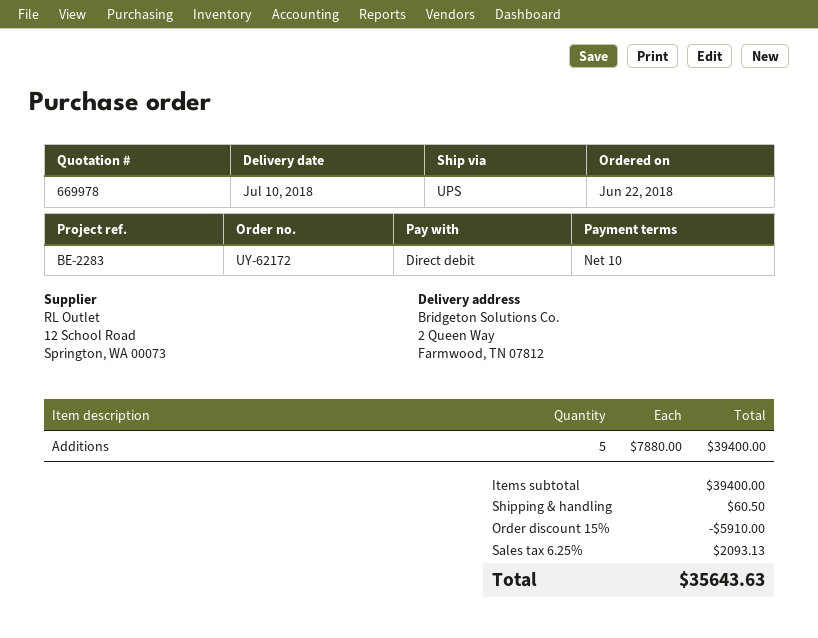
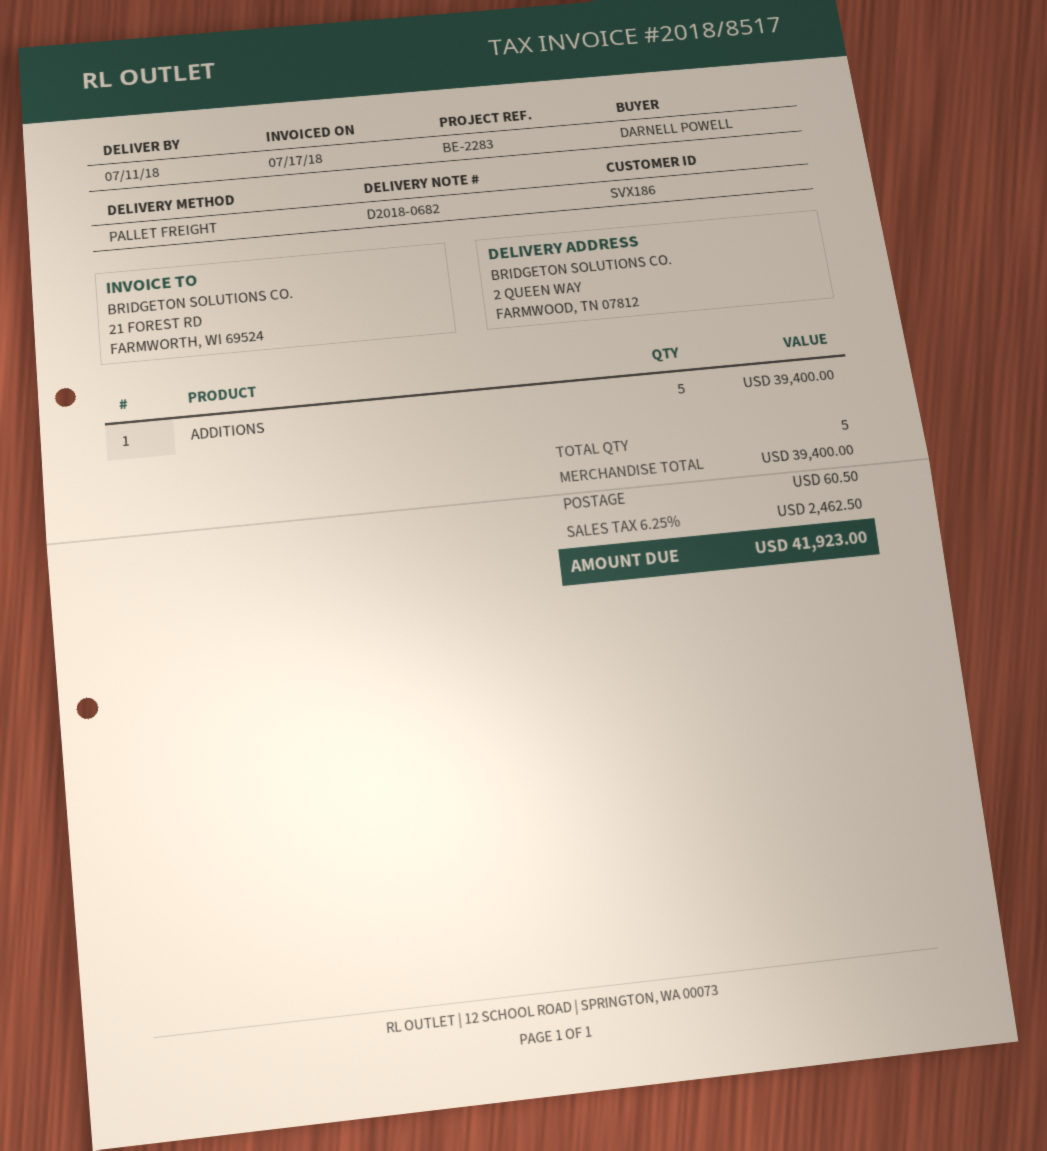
delivery date: 2018-07-10 -> 2018-07-11
shipping method: UPS -> pallet freight
discount: 15% = 5910.00 -> none
tax: 6.25% = 2093.13 -> 6.25% = 2462.50
total: 35643.63 -> 41923.00

